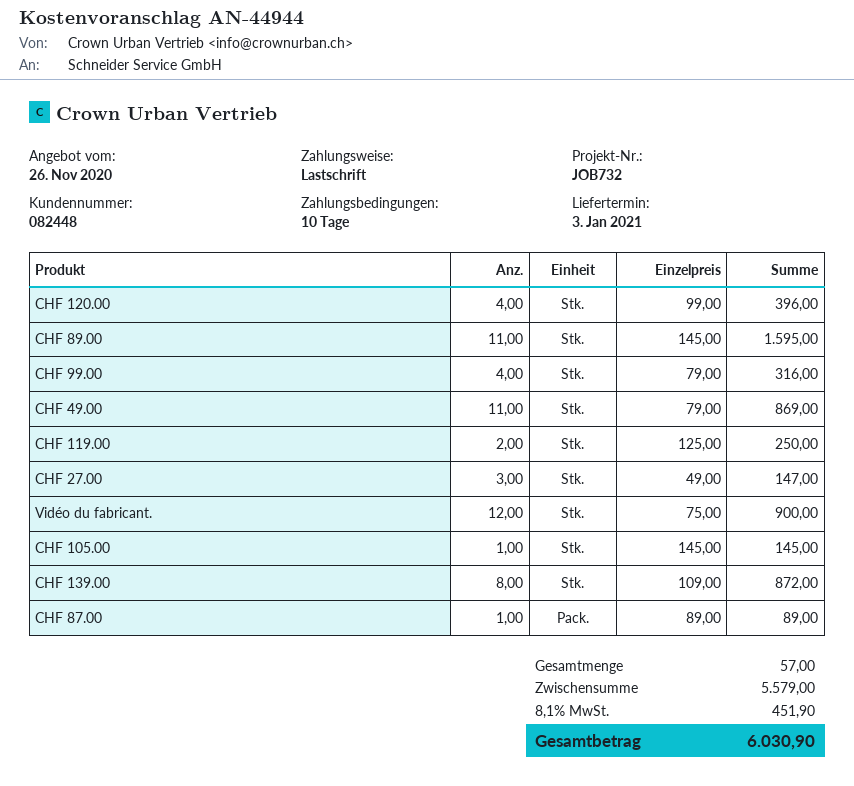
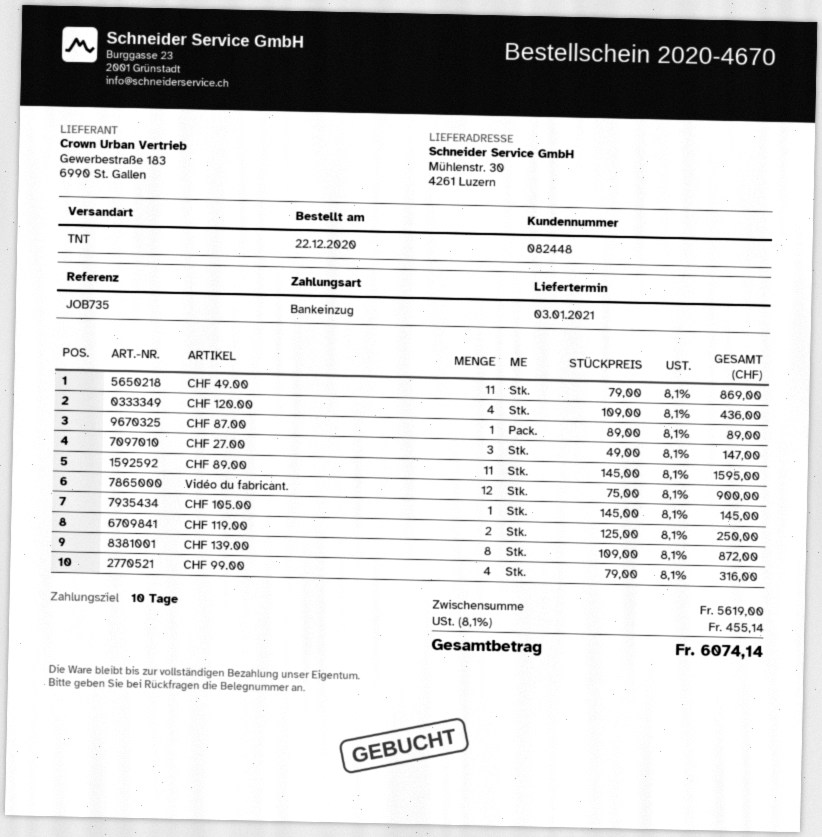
reference: JOB732 -> JOB735
CHF 120.00: 4 x 99.00 = 396.00 -> 4 x 109.00 = 436.00
subtotal: 5579.00 -> 5619.00
tax: 8.1% = 451.90 -> 8.1% = 455.14
total: 6030.90 -> 6074.14

